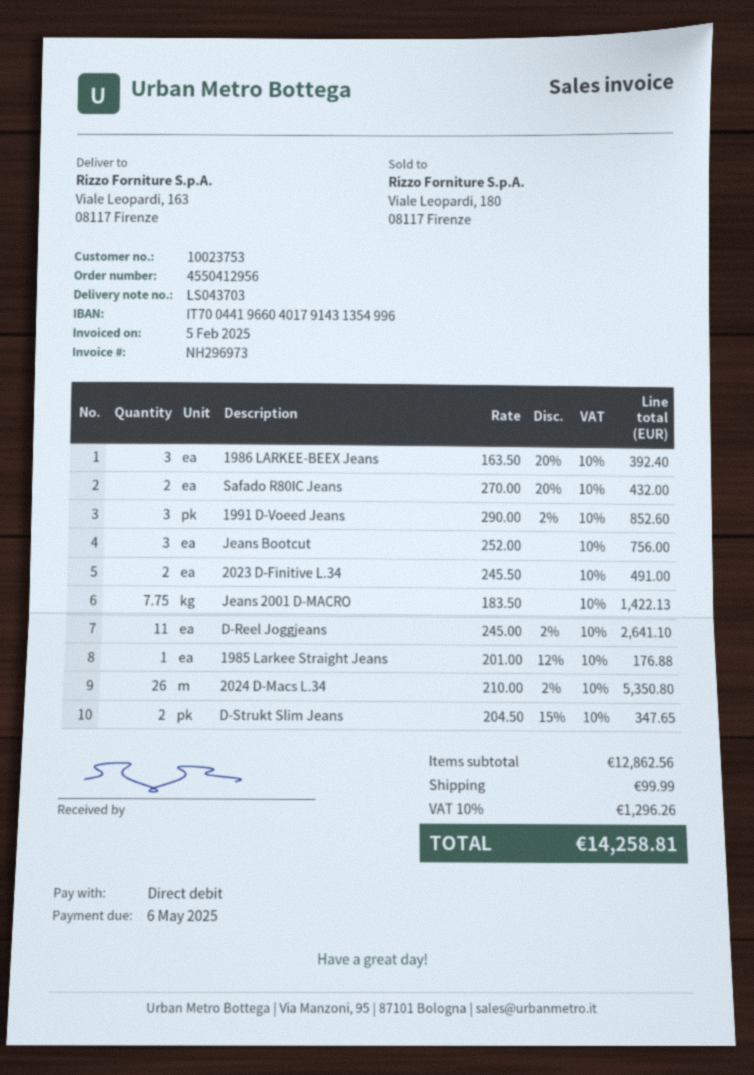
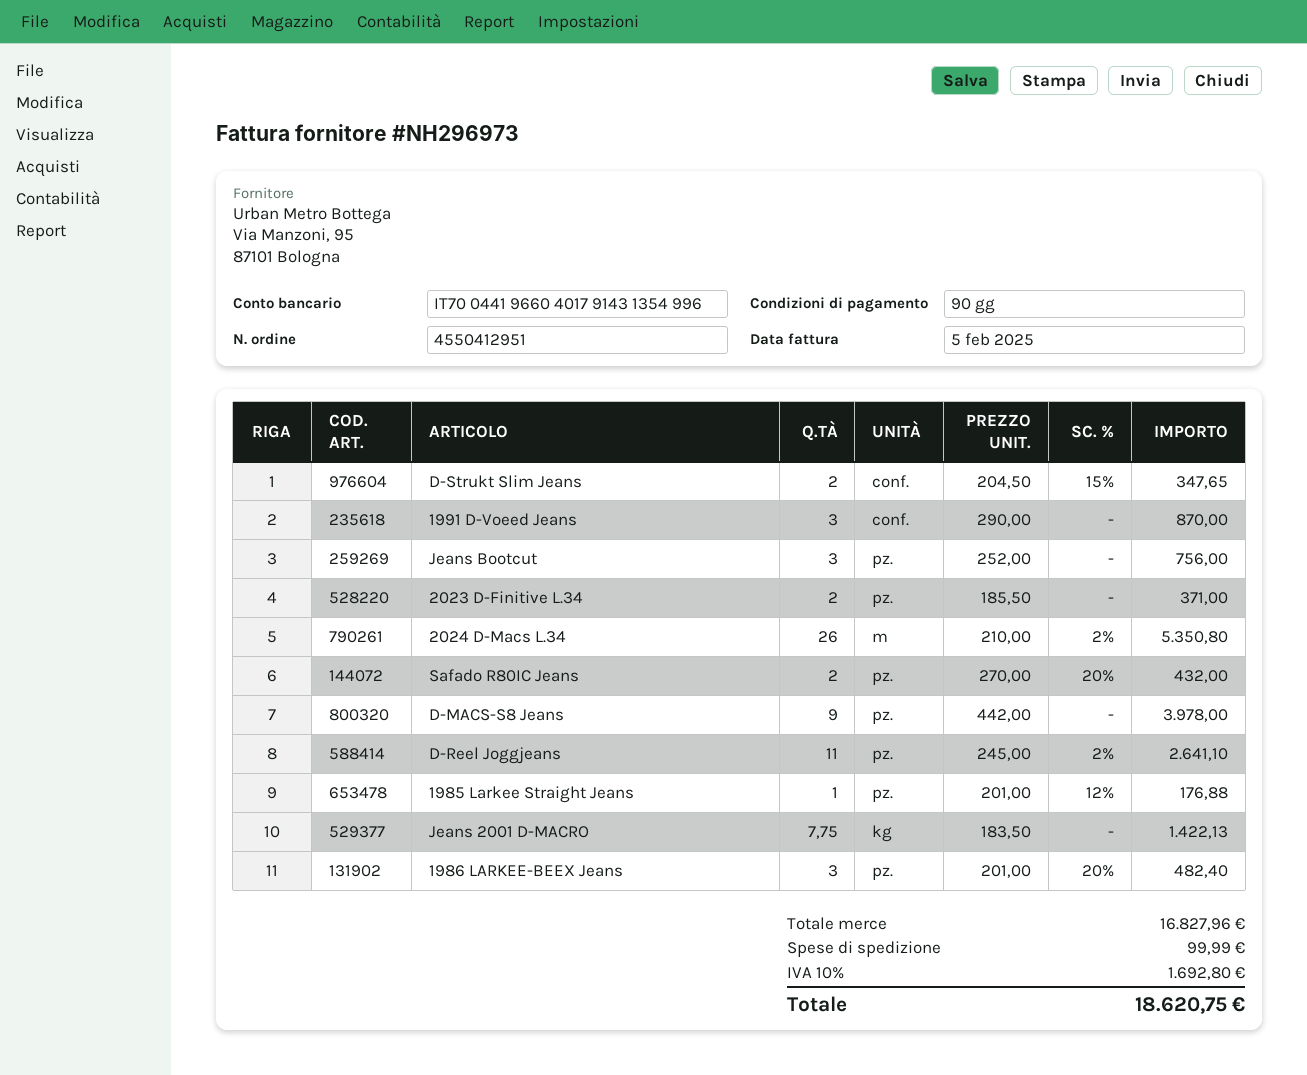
order number: 4550412956 -> 4550412951
1986 LARKEE-BEEX Jeans: 3 x 163.50 - 20% = 392.40 -> 3 x 201.00 - 20% = 482.40
1991 D-Voeed Jeans: 3 x 290.00 - 2% = 852.60 -> 3 x 290.00 = 870.00
2023 D-Finitive L.34: 2 x 245.50 = 491.00 -> 2 x 185.50 = 371.00
D-MACS-S8 Jeans: none -> 9 x 442.00 = 3978.00
subtotal: 12862.56 -> 16827.96
tax: 10% = 1296.26 -> 10% = 1692.80
total: 14258.81 -> 18620.75

